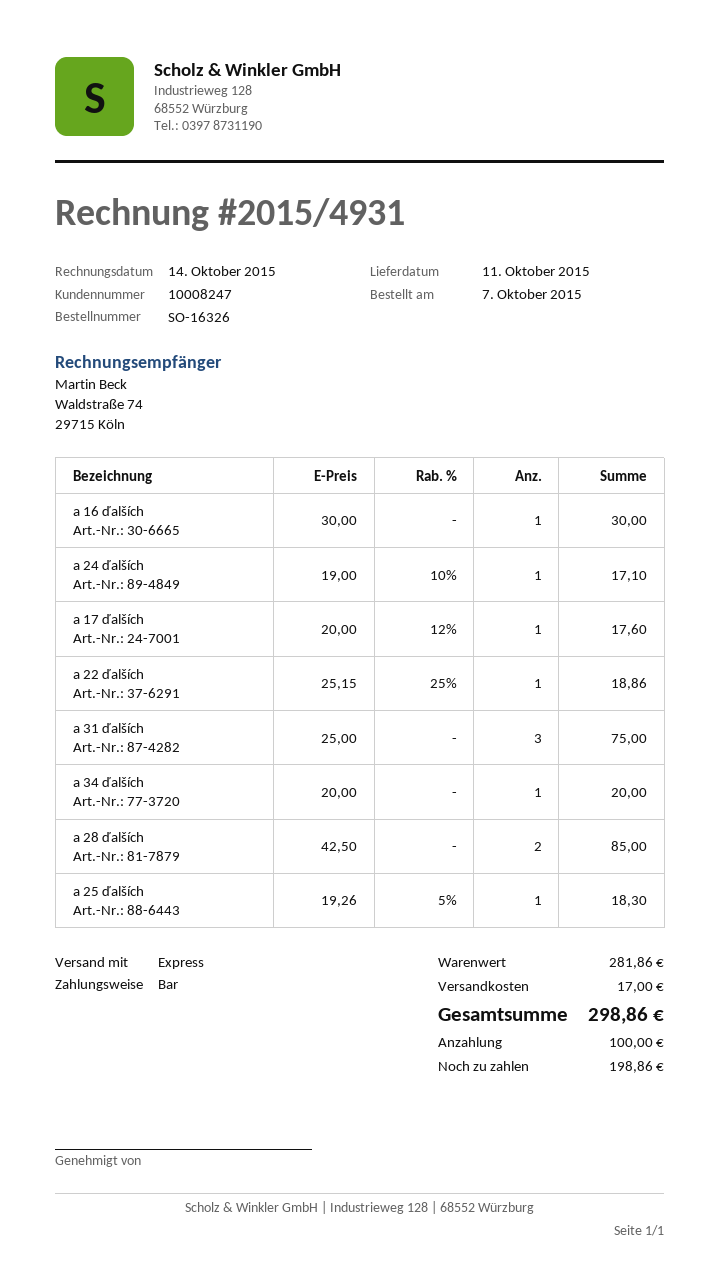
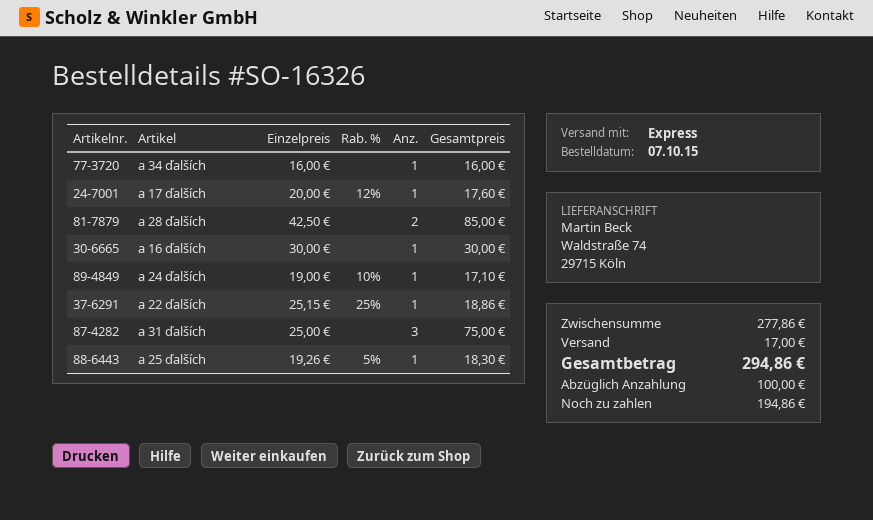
a 34 ďalších: 1 x 20.00 = 20.00 -> 1 x 16.00 = 16.00
subtotal: 281.86 -> 277.86
total: 298.86 -> 294.86
balance: 198.86 -> 194.86

